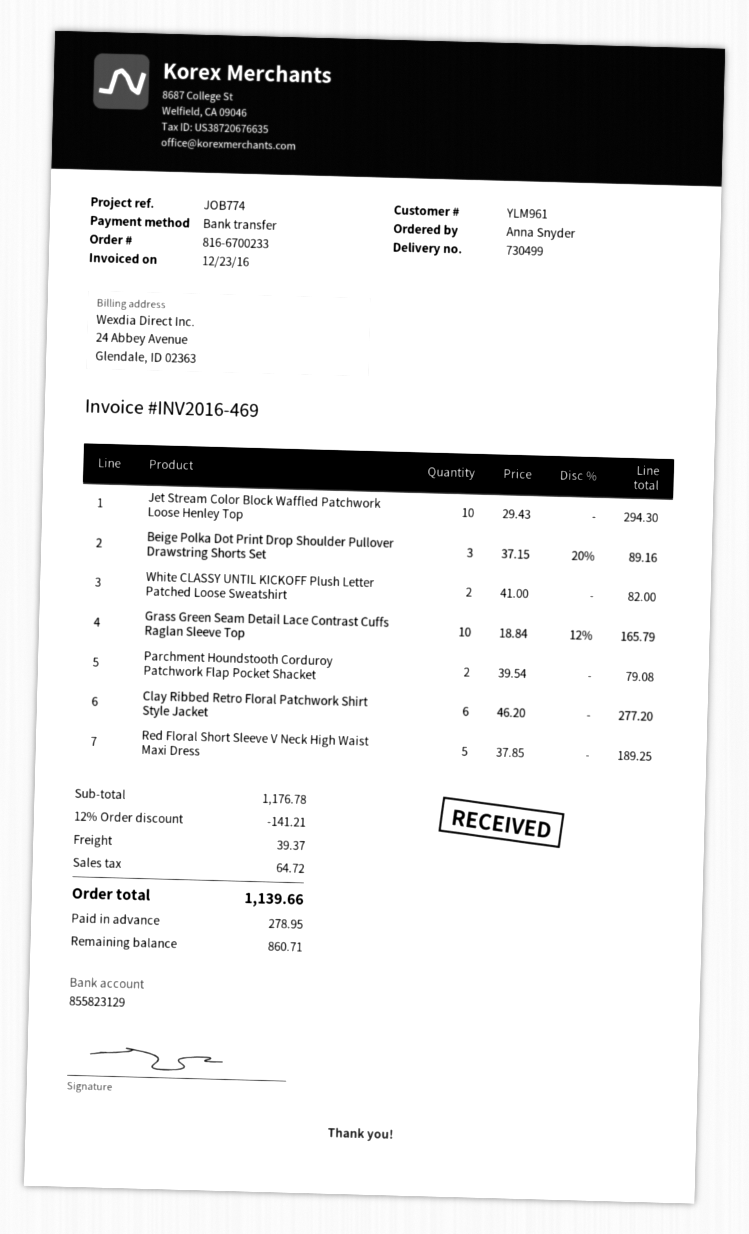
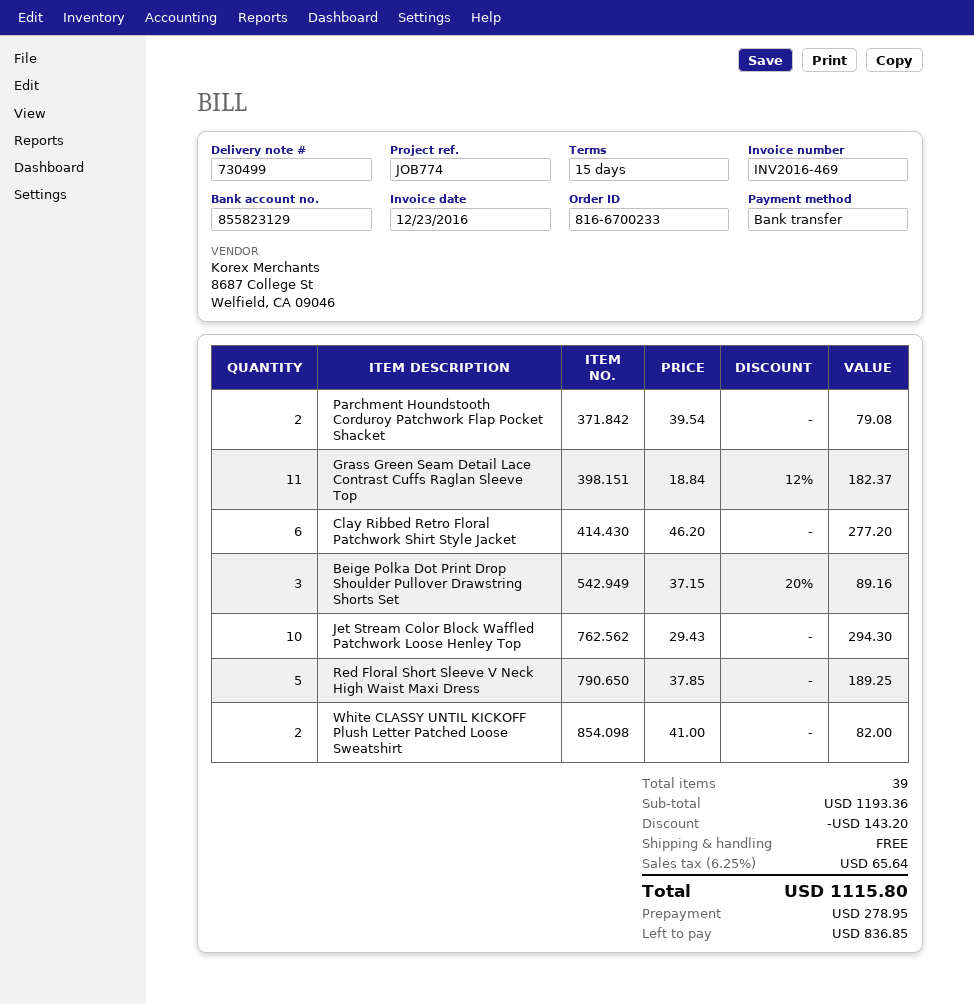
Grass Green Seam Detail Lace Contrast Cuffs Raglan Sleeve Top: 10 x 18.84 - 12% = 165.79 -> 11 x 18.84 - 12% = 182.37
subtotal: 1176.78 -> 1193.36
discount: 141.21 -> 143.20
shipping: 39.37 -> 0.00
tax: 64.72 -> 65.64
total: 1139.66 -> 1115.80
balance: 860.71 -> 836.85

